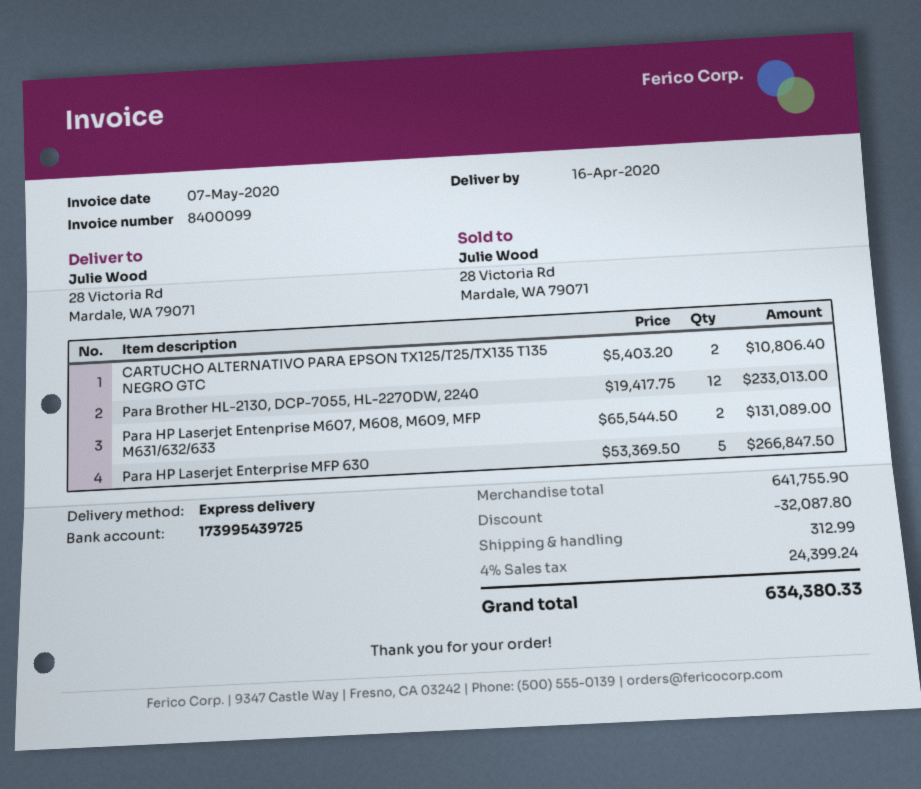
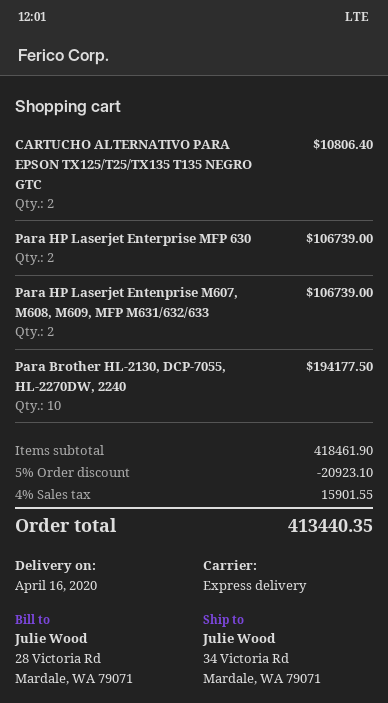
ship to: 28 Victoria Rd, Mardale, WA 79071 -> 34 Victoria Rd, Mardale, WA 79071
Para Brother HL-2130, DCP-7055, HL-2270DW, 2240: 12 for 233013.00 -> 10 for 194177.50
Para HP Laserjet Entenprise M607, M608, M609, MFP M631/632/633: 2 for 131089.00 -> 2 for 106739.00
Para HP Laserjet Enterprise MFP 630: 5 for 266847.50 -> 2 for 106739.00
subtotal: 641755.90 -> 418461.90
discount: 32087.80 -> 20923.10
shipping: 312.99 -> none
tax: 4% = 24399.24 -> 4% = 15901.55
total: 634380.33 -> 413440.35

